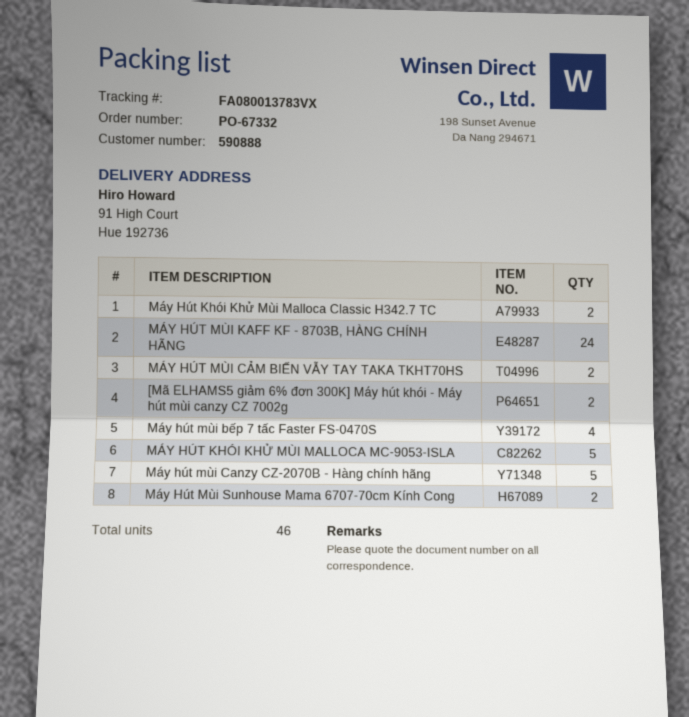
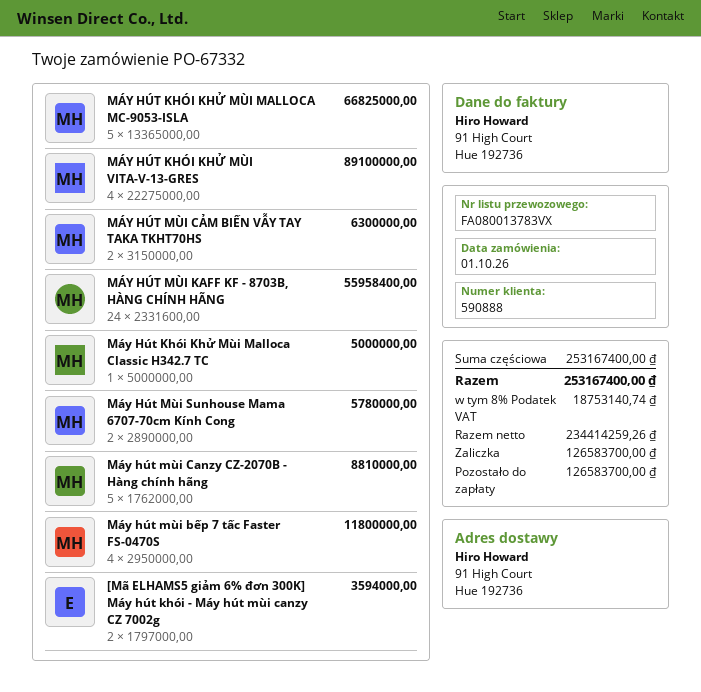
Máy Hút Khói Khử Mùi Malloca Classic H342.7 TC: 2 -> 1
MÁY HÚT KHÓI KHỬ MÙI VITA-V-13-GRES: none -> 4

